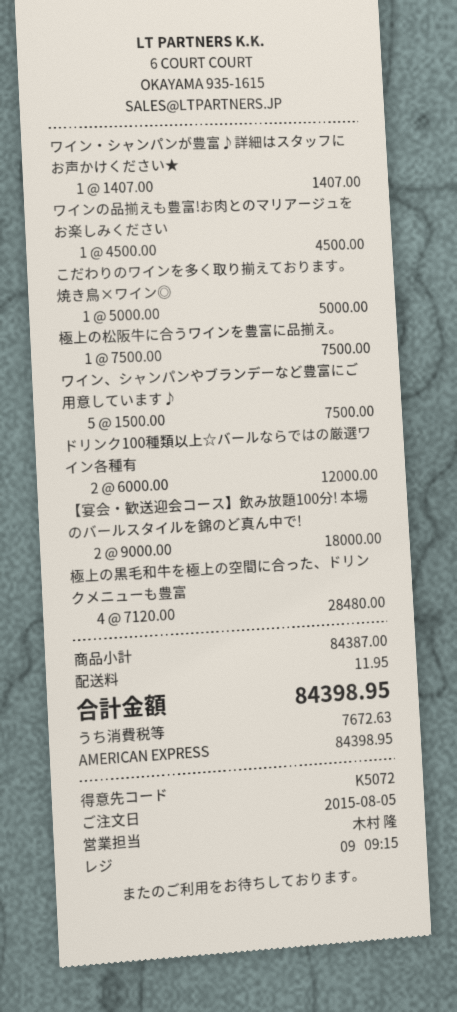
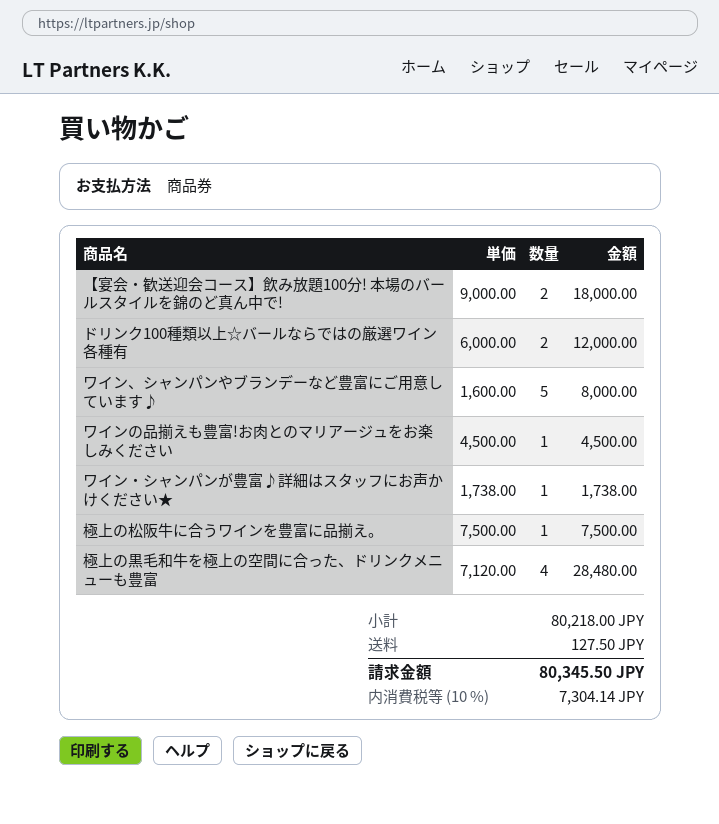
payment method: American Express -> gift card
ワイン・シャンパンが豊富♪詳細はスタッフにお声かけください★: 1 x 1407.00 = 1407.00 -> 1 x 1738.00 = 1738.00
こだわりのワインを多く取り揃えております。焼き鳥×ワイン◎: 1 x 5000.00 = 5000.00 -> none
ワイン、シャンパンやブランデーなど豊富にご用意しています♪: 5 x 1500.00 = 7500.00 -> 5 x 1600.00 = 8000.00
subtotal: 84387.00 -> 80218.00
shipping: 11.95 -> 127.50
tax: 7672.63 -> 7304.14
total: 84398.95 -> 80345.50

